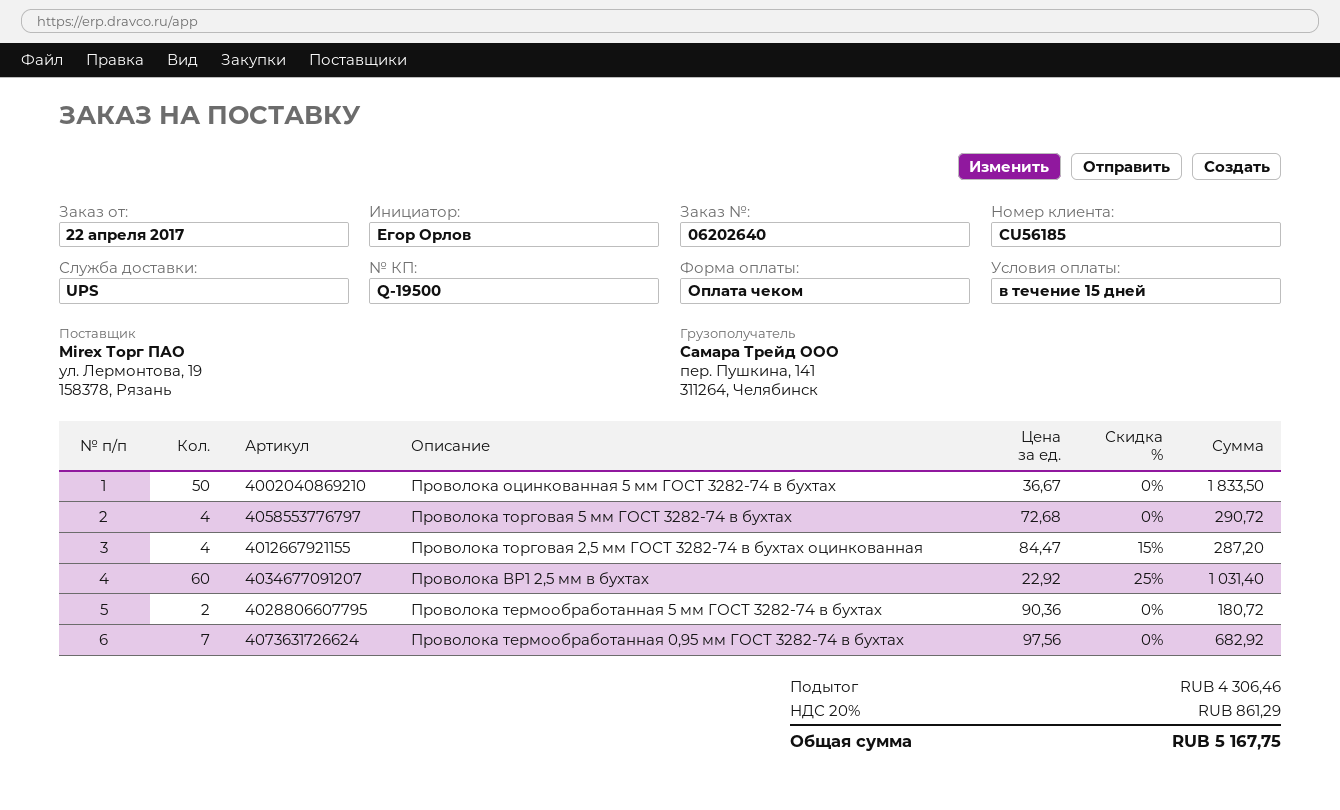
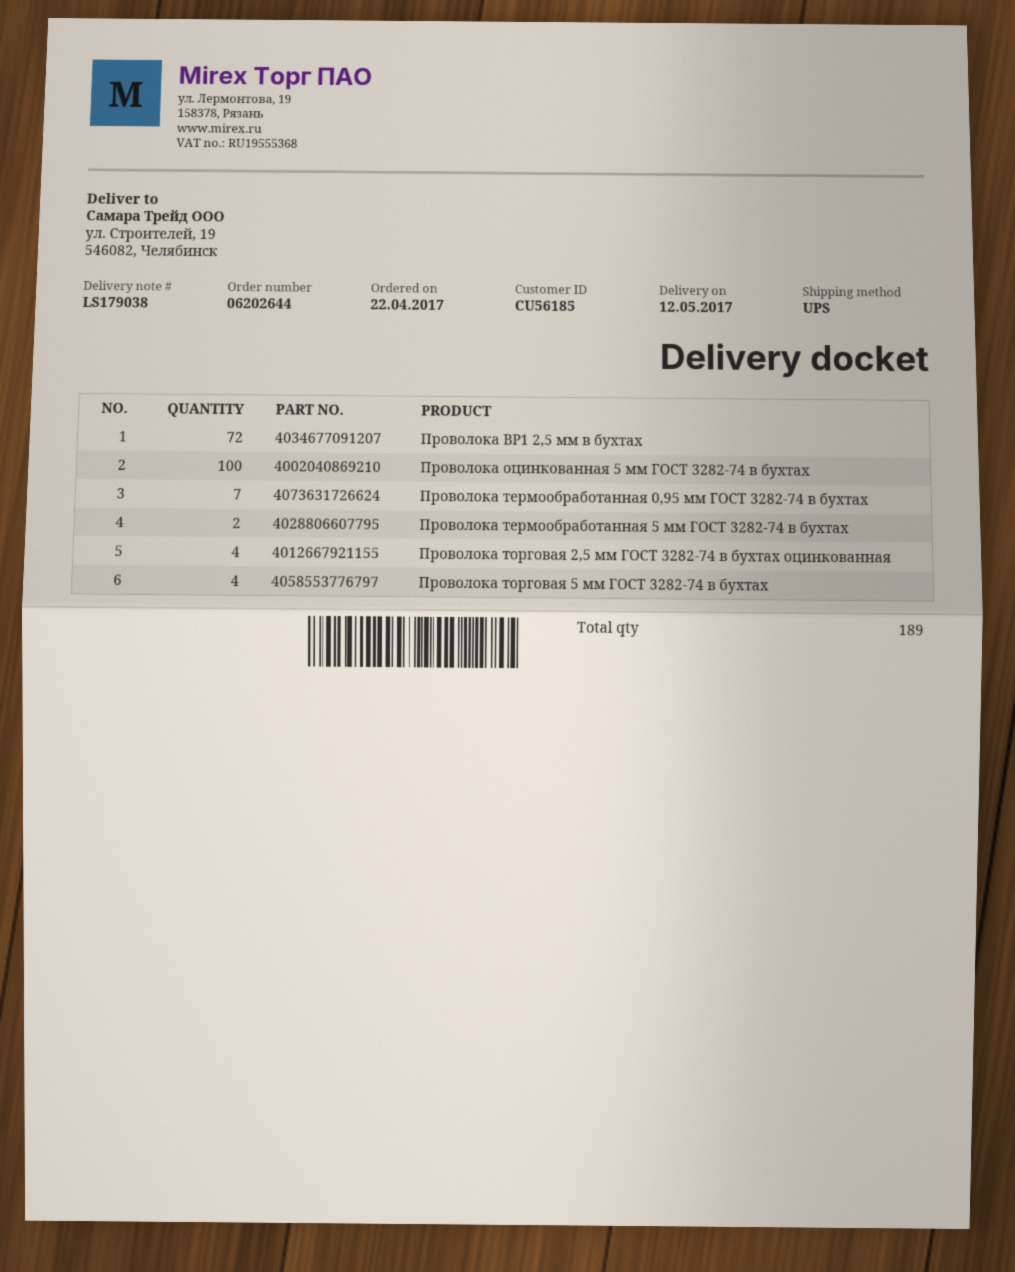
order number: 06202640 -> 06202644
ship to: пер. Пушкина, 141, 311264, Челябинск -> ул. Строителей, 19, 546082, Челябинск
Проволока оцинкованная 5 мм ГОСТ 3282-74 в бухтах: 50 -> 100
Проволока ВР1 2,5 мм в бухтах: 60 -> 72

